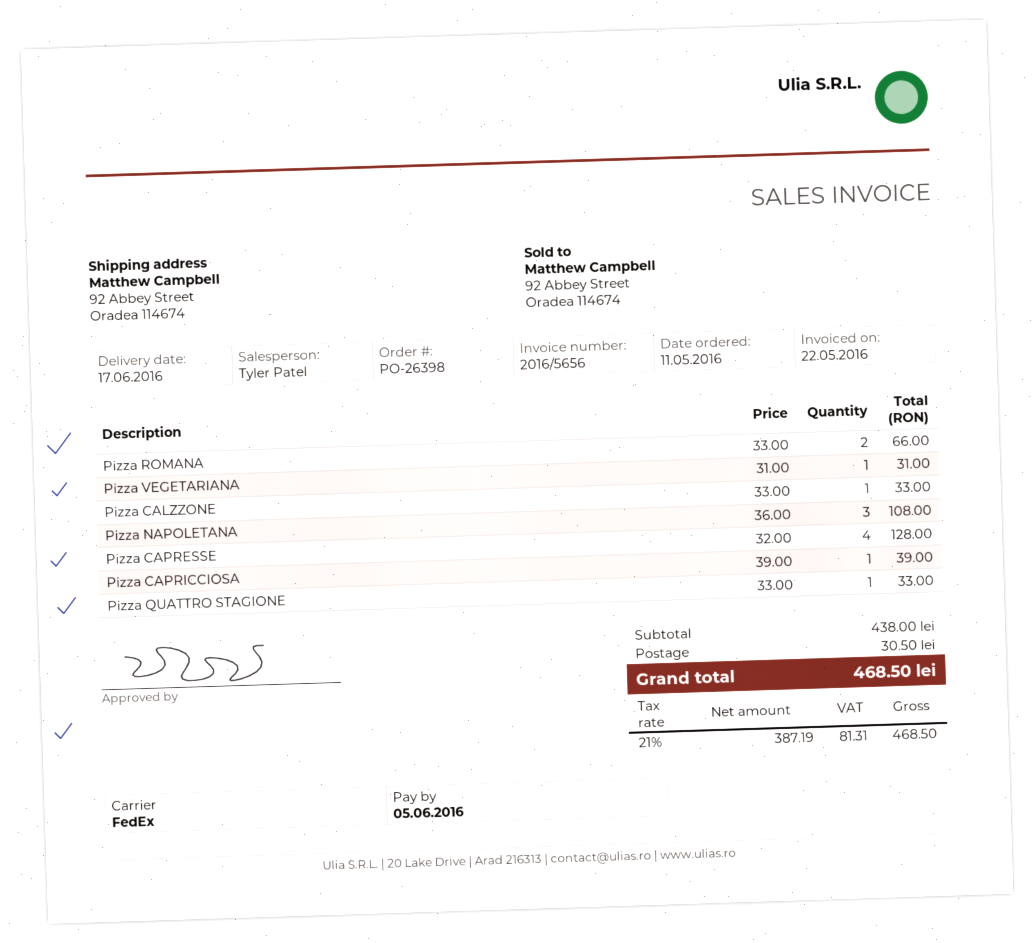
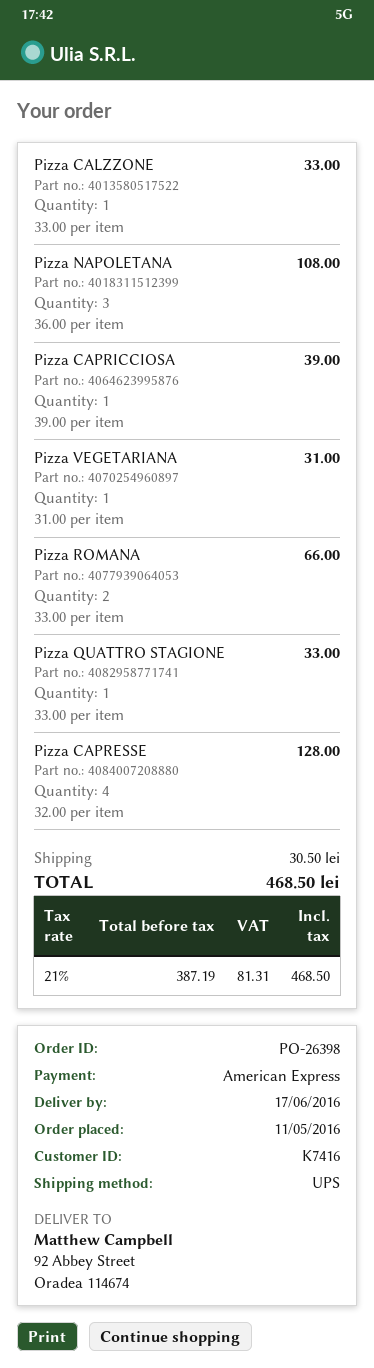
shipping method: FedEx -> UPS

